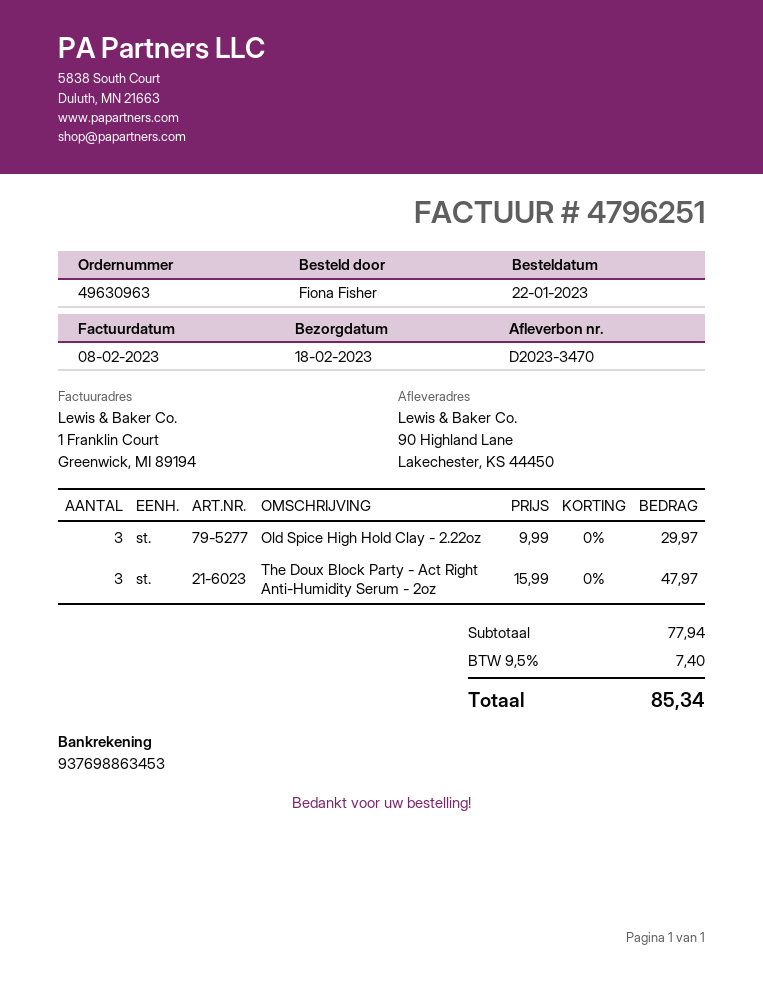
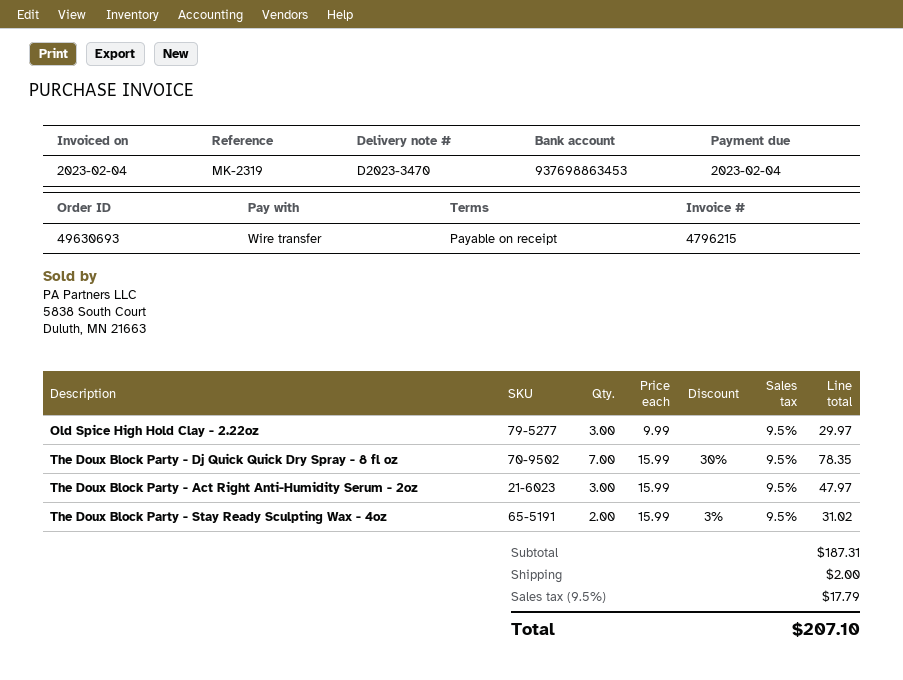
order number: 49630963 -> 49630693
invoice number: 4796251 -> 4796215
invoice date: 2023-02-08 -> 2023-02-04
The Doux Block Party - Dj Quick Quick Dry Spray - 8 fl oz: none -> 7 x 15.99 - 30% = 78.35
The Doux Block Party - Stay Ready Sculpting Wax - 4oz: none -> 2 x 15.99 - 3% = 31.02
subtotal: 77.94 -> 187.31
shipping: none -> 2.00
tax: 9.5% = 7.40 -> 9.5% = 17.79
total: 85.34 -> 207.10

